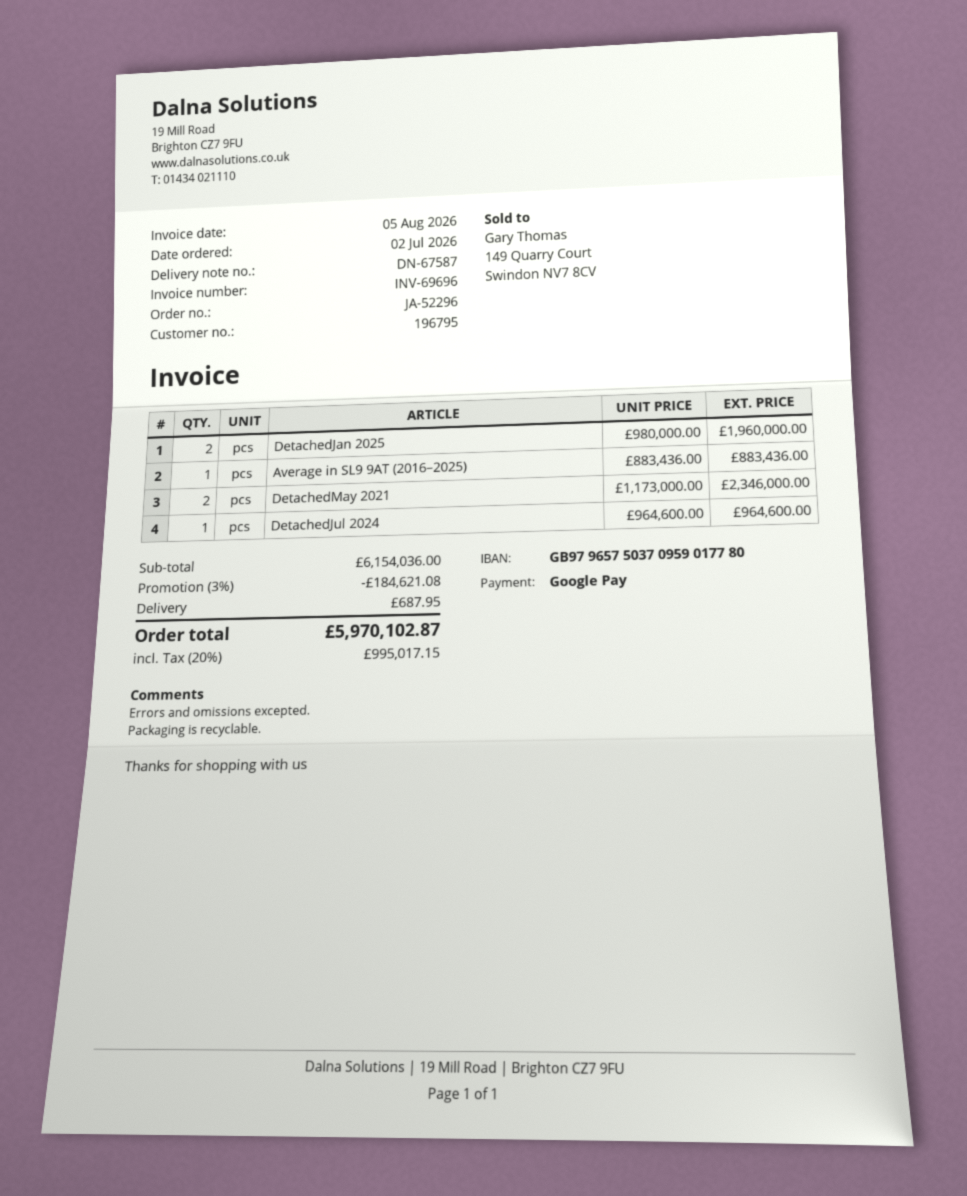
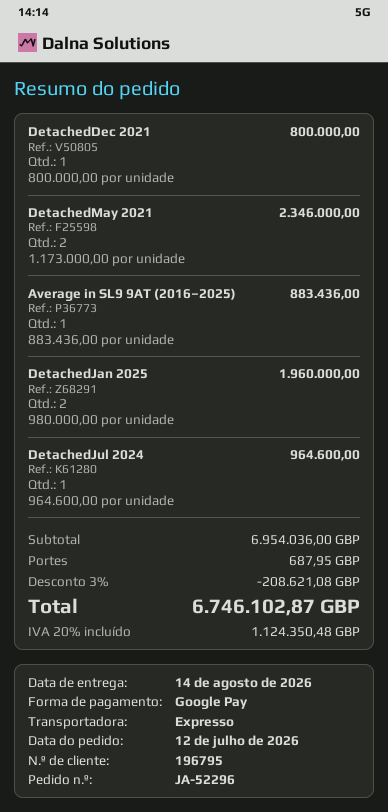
order date: 2026-07-02 -> 2026-07-12
DetachedDec 2021: none -> 1 x 800000.00 = 800000.00
subtotal: 6154036.00 -> 6954036.00
discount: 3% = 184621.08 -> 3% = 208621.08
tax: 20% = 995017.15 -> 20% = 1124350.48
total: 5970102.87 -> 6746102.87

